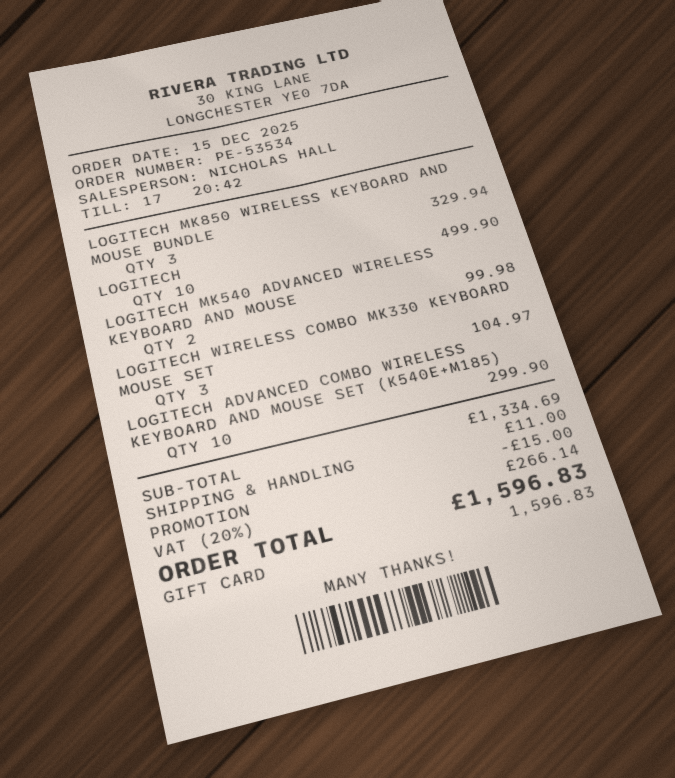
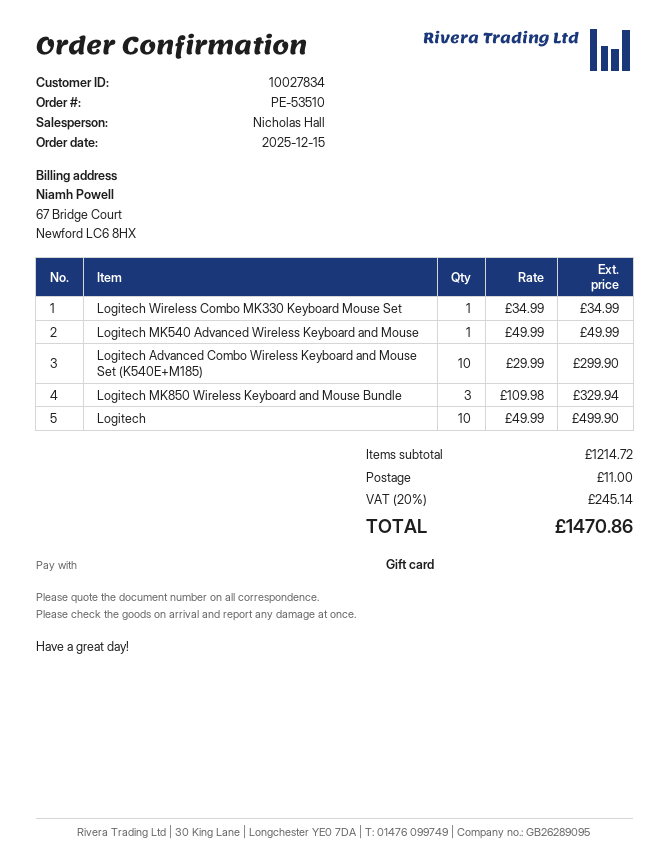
order number: PE-53534 -> PE-53510
LOGITECH MK540 ADVANCED WIRELESS KEYBOARD AND MOUSE: 2 for 99.98 -> 1 for 49.99
LOGITECH WIRELESS COMBO MK330 KEYBOARD MOUSE SET: 3 for 104.97 -> 1 for 34.99
subtotal: 1334.69 -> 1214.72
discount: 15.00 -> none
tax: 20% = 266.14 -> 20% = 245.14
total: 1596.83 -> 1470.86

